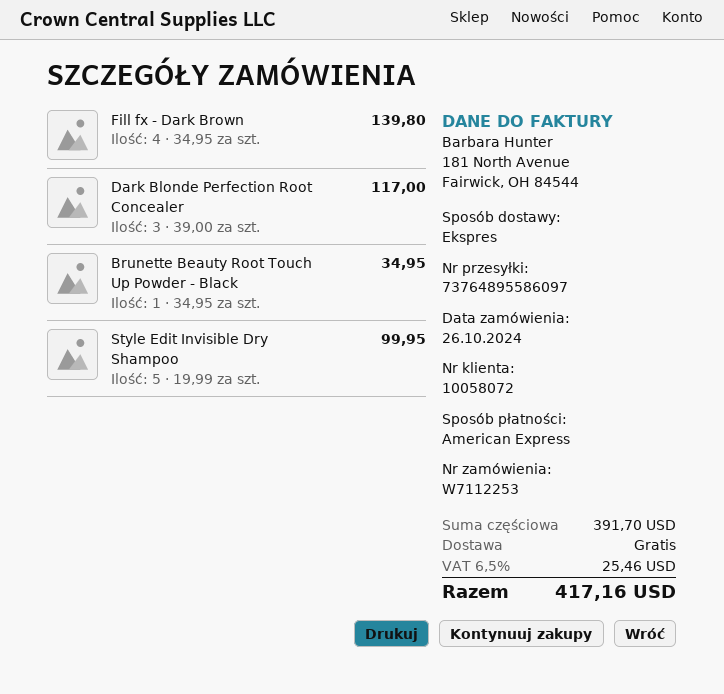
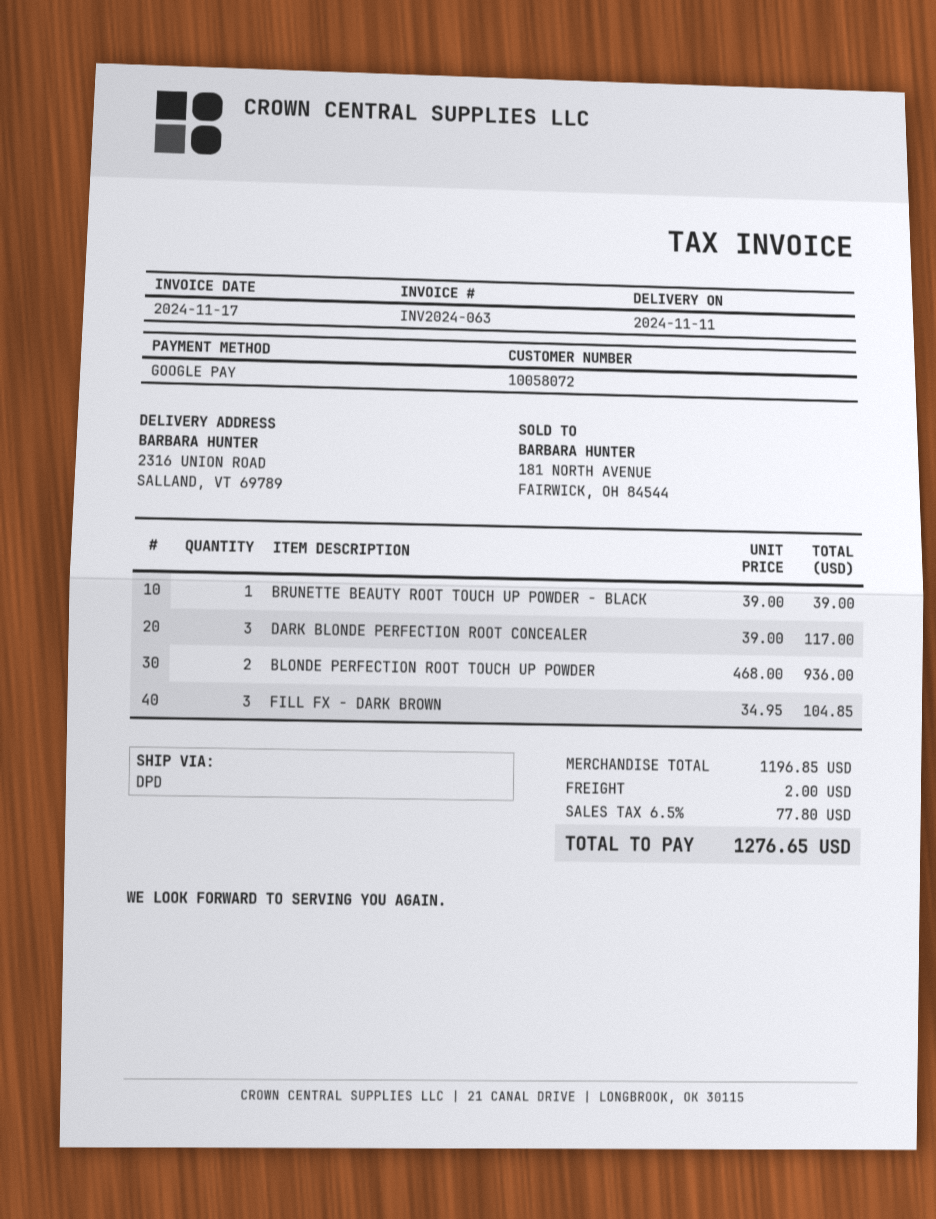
payment method: American Express -> Google Pay
shipping method: express -> DPD
Fill fx - Dark Brown: 4 x 34.95 = 139.80 -> 3 x 34.95 = 104.85
Brunette Beauty Root Touch Up Powder - Black: 1 x 34.95 = 34.95 -> 1 x 39.00 = 39.00
Style Edit Invisible Dry Shampoo: 5 x 19.99 = 99.95 -> none
BLONDE PERFECTION ROOT TOUCH UP POWDER: none -> 2 x 468.00 = 936.00
subtotal: 391.70 -> 1196.85
shipping: 0.00 -> 2.00
tax: 6.5% = 25.46 -> 6.5% = 77.80
total: 417.16 -> 1276.65

